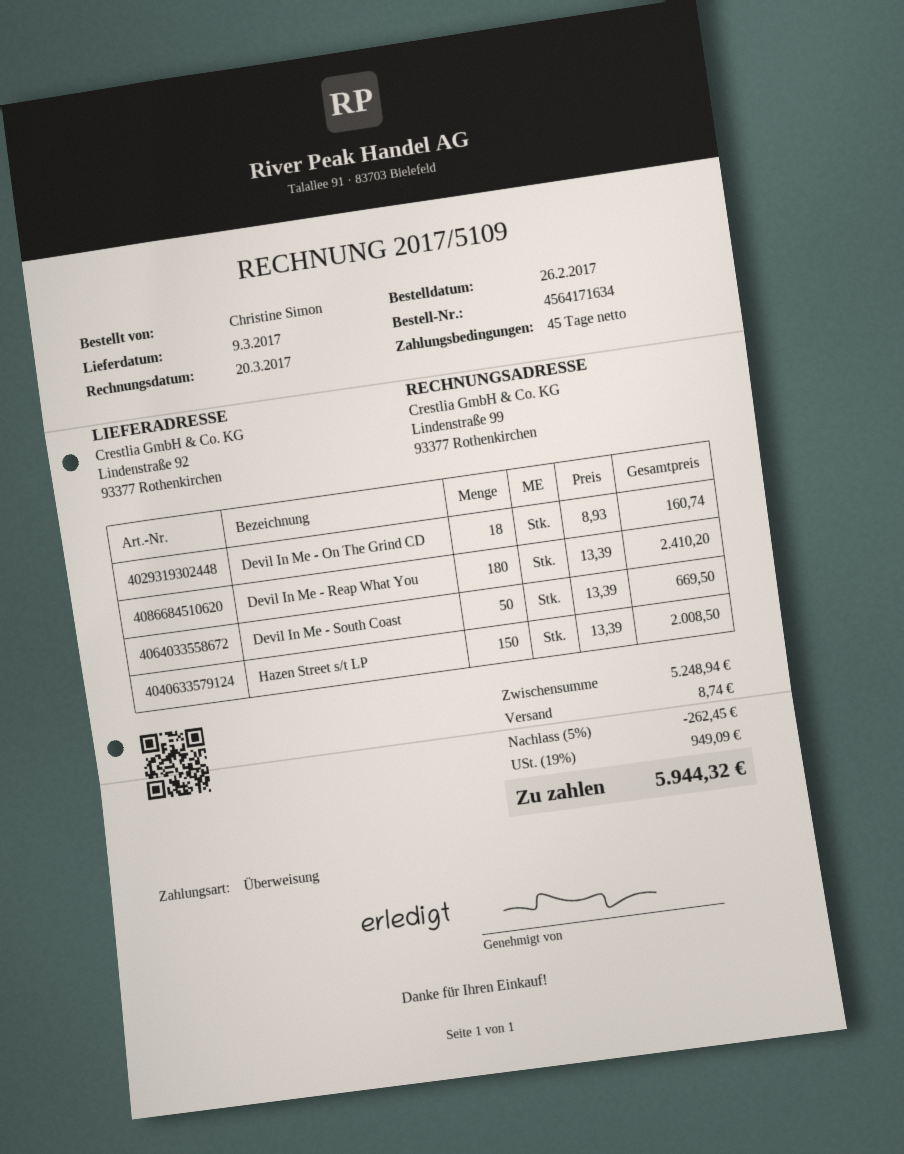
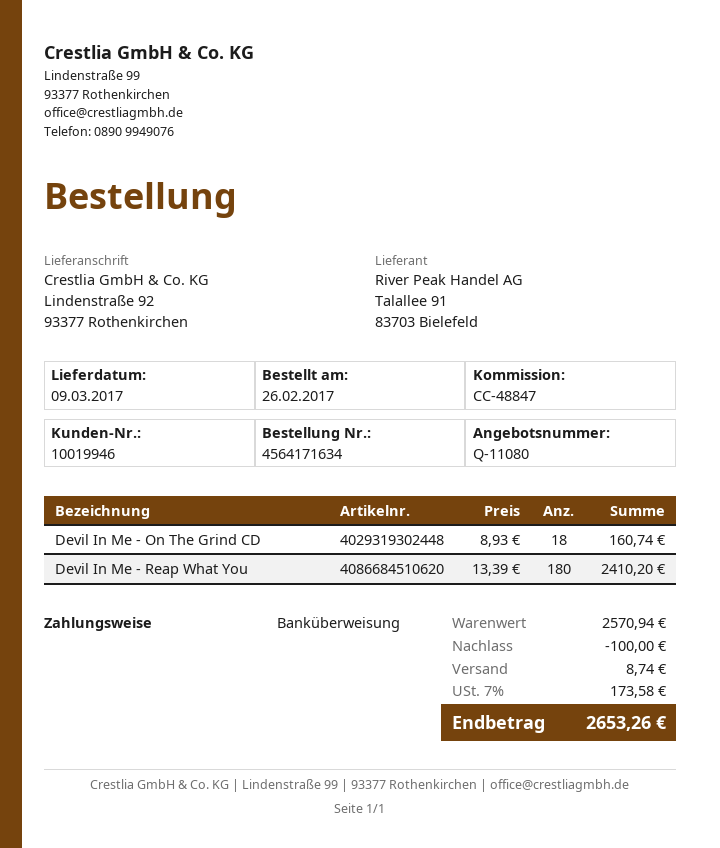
Devil In Me - South Coast: 50 x 13.39 = 669.50 -> none
Hazen Street s/t LP: 150 x 13.39 = 2008.50 -> none
subtotal: 5248.94 -> 2570.94
discount: 262.45 -> 100.00
tax: 19% = 949.09 -> 7% = 173.58
total: 5944.32 -> 2653.26

